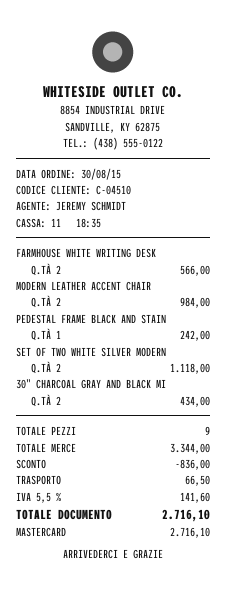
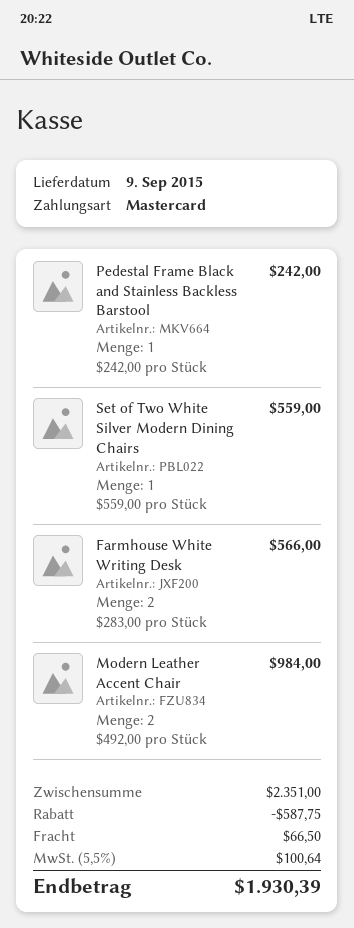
SET OF TWO WHITE SILVER MODERN: 2 for 1118.00 -> 1 for 559.00
30" CHARCOAL GRAY AND BLACK MI: 2 for 434.00 -> none
subtotal: 3344.00 -> 2351.00
discount: 836.00 -> 587.75
tax: 5.5% = 141.60 -> 5.5% = 100.64
total: 2716.10 -> 1930.39

